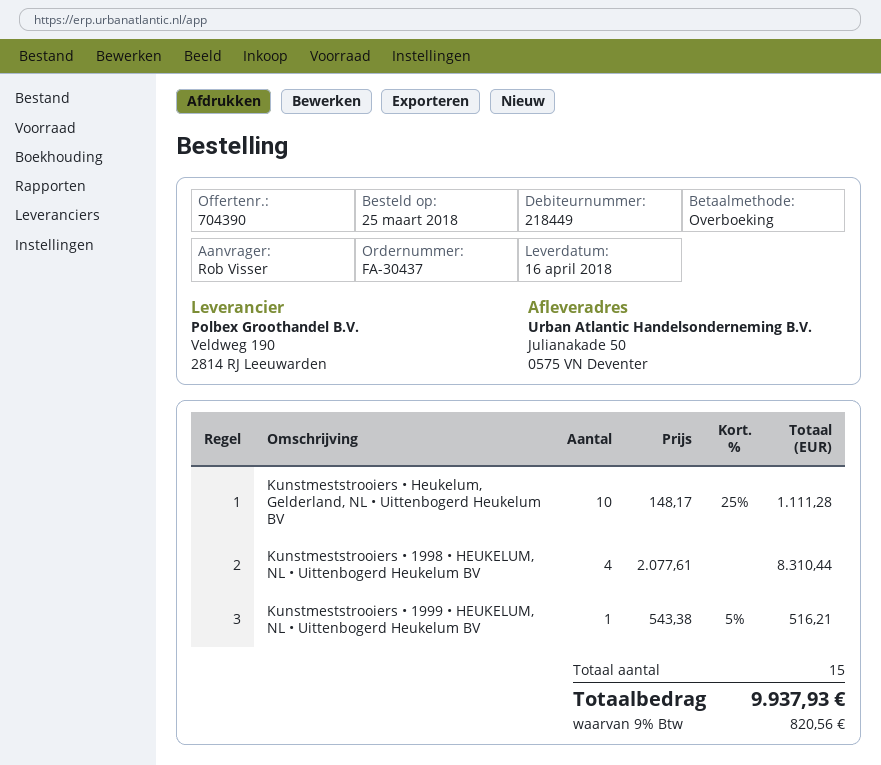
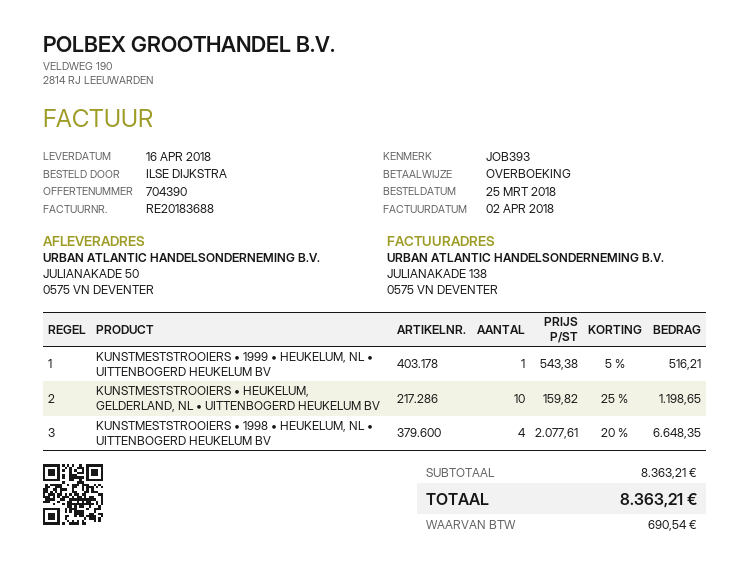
ordered by: Rob Visser -> ILSE DIJKSTRA
Kunstmeststrooiers • Heukelum, Gelderland, NL • Uittenbogerd Heukelum BV: 10 x 148.17 - 25% = 1111.28 -> 10 x 159.82 - 25% = 1198.65
Kunstmeststrooiers • 1998 • HEUKELUM, NL • Uittenbogerd Heukelum BV: 4 x 2077.61 = 8310.44 -> 4 x 2077.61 - 20% = 6648.35
tax: 820.56 -> 690.54
total: 9937.93 -> 8363.21

